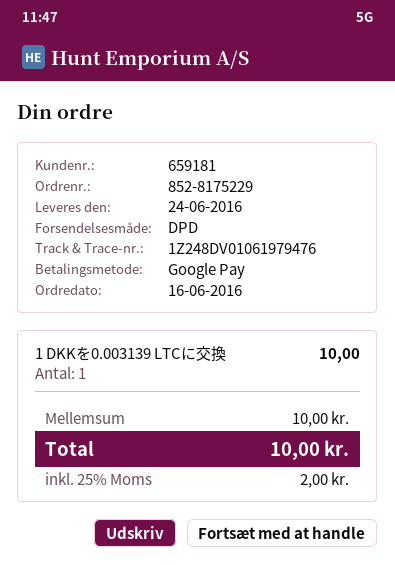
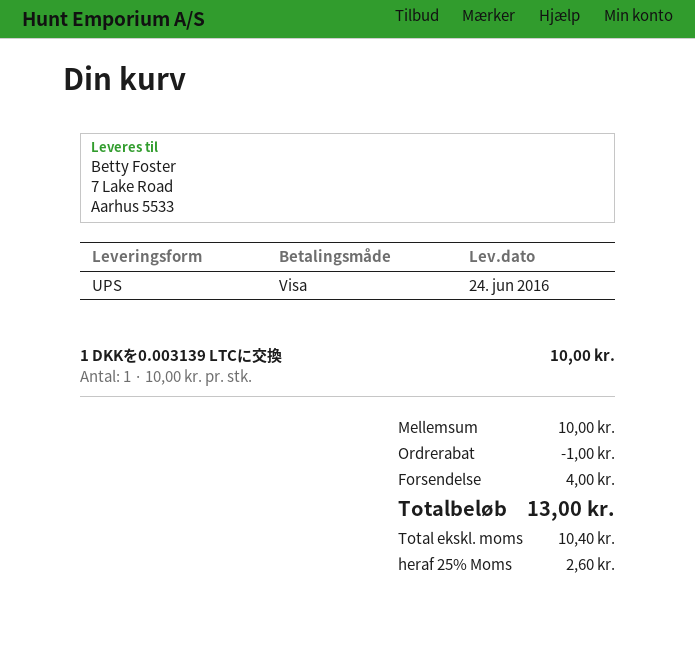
payment method: Google Pay -> Visa
shipping method: DPD -> UPS
discount: none -> 1.00
shipping: none -> 4.00
tax: 25% = 2.00 -> 25% = 2.60
total: 10.00 -> 13.00

